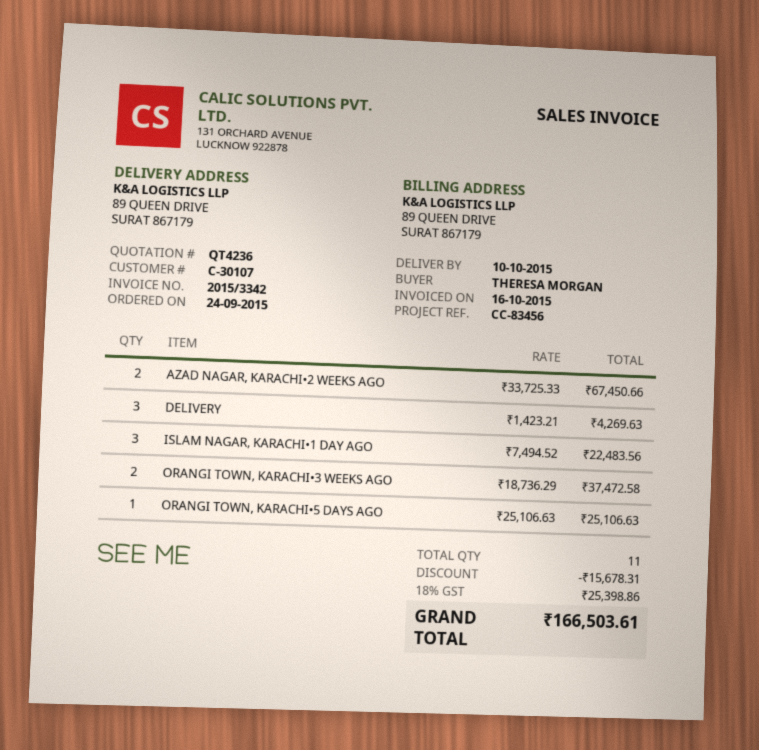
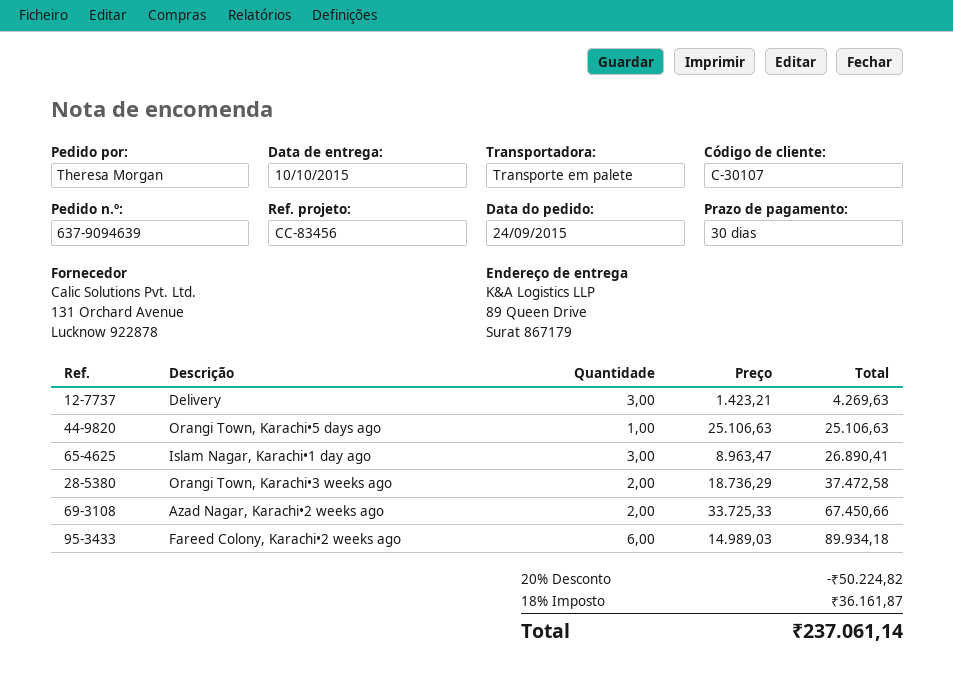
ISLAM NAGAR, KARACHI•1 DAY AGO: 3 x 7494.52 = 22483.56 -> 3 x 8963.47 = 26890.41
Fareed Colony, Karachi•2 weeks ago: none -> 6 x 14989.03 = 89934.18
discount: 15678.31 -> 50224.82
tax: 18% = 25398.86 -> 18% = 36161.87
total: 166503.61 -> 237061.14

